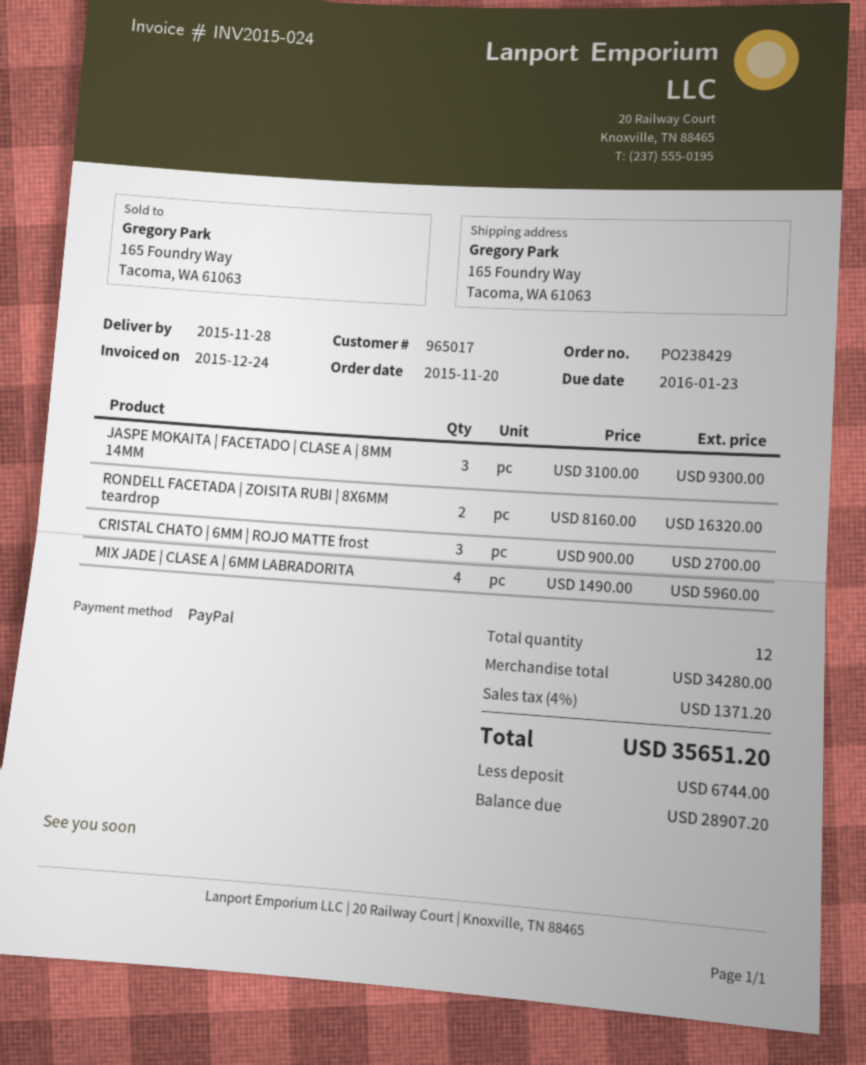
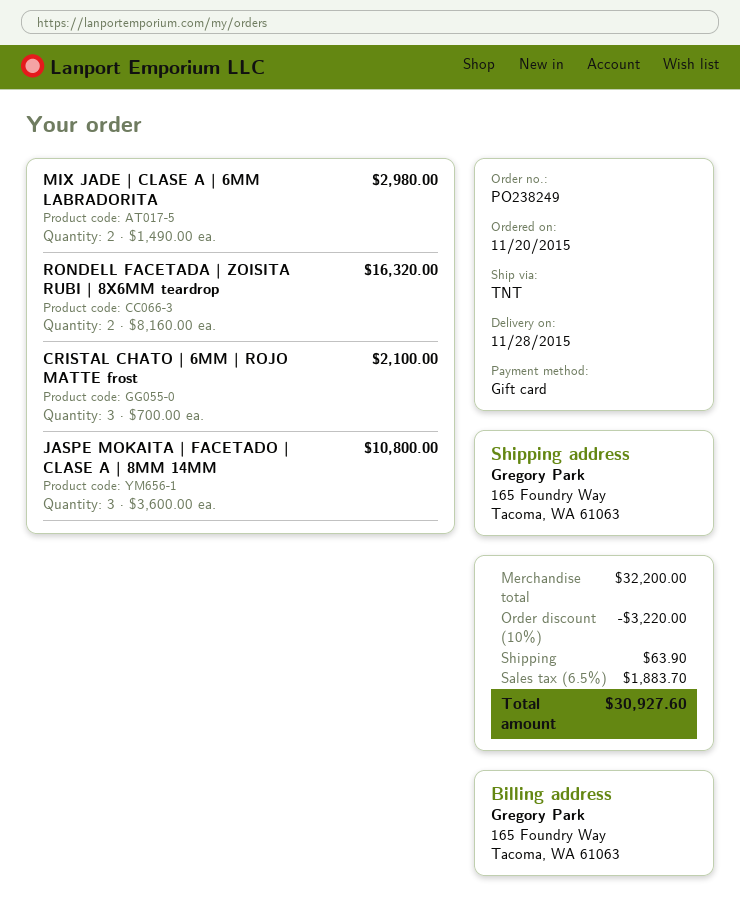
order number: PO238429 -> PO238249
payment method: PayPal -> gift card
JASPE MOKAITA | FACETADO | CLASE A | 8MM 14MM: 3 x 3100.00 = 9300.00 -> 3 x 3600.00 = 10800.00
CRISTAL CHATO | 6MM | ROJO MATTE frost: 3 x 900.00 = 2700.00 -> 3 x 700.00 = 2100.00
MIX JADE | CLASE A | 6MM LABRADORITA: 4 x 1490.00 = 5960.00 -> 2 x 1490.00 = 2980.00
subtotal: 34280.00 -> 32200.00
discount: none -> 10% = 3220.00
shipping: none -> 63.90
tax: 4% = 1371.20 -> 6.5% = 1883.70
total: 35651.20 -> 30927.60

